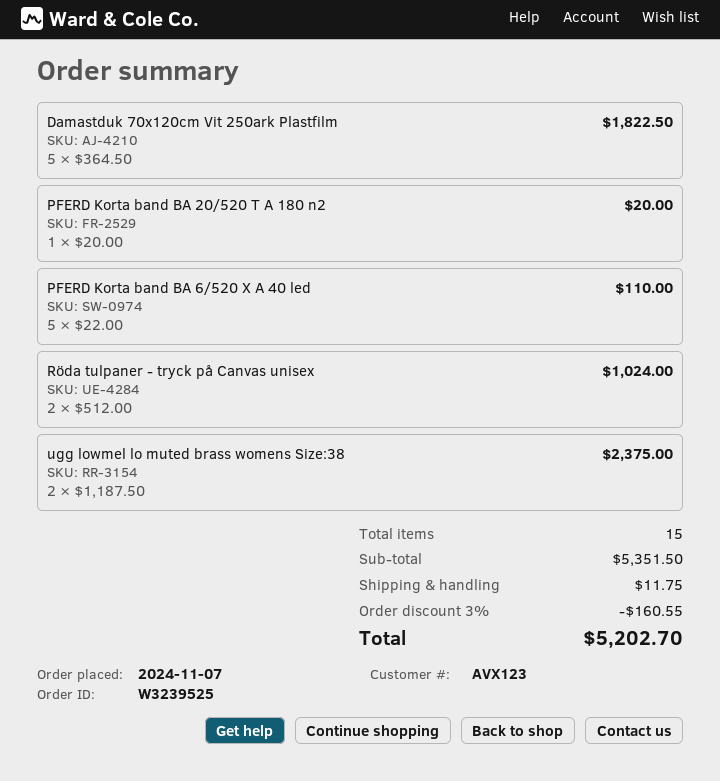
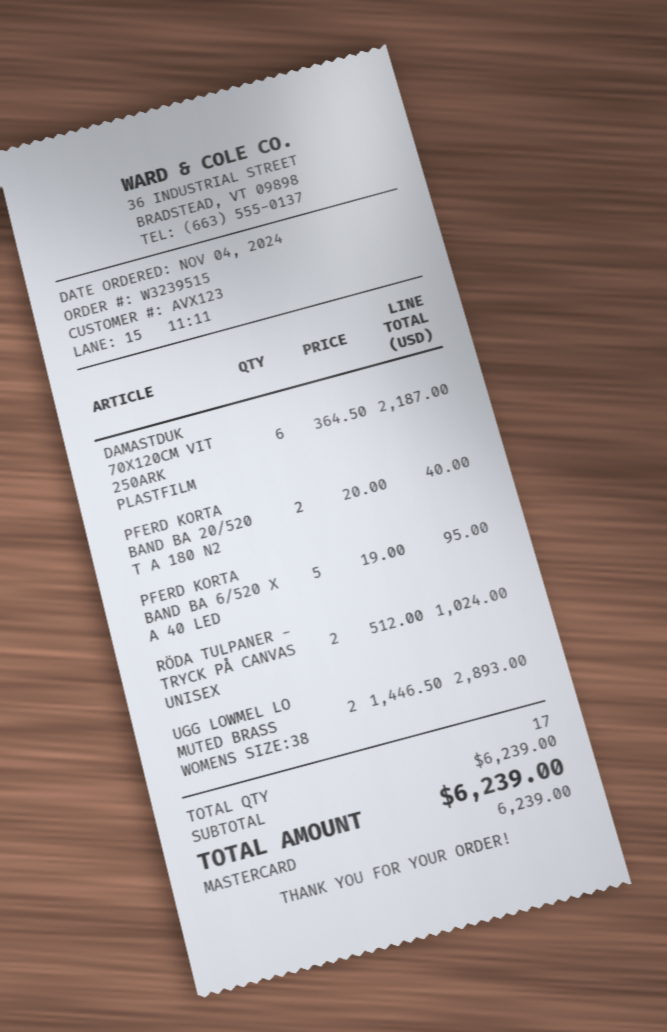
order number: W3239525 -> W3239515
order date: 2024-11-07 -> 2024-11-04
Damastduk 70x120cm Vit 250ark Plastfilm: 5 x 364.50 = 1822.50 -> 6 x 364.50 = 2187.00
PFERD Korta band BA 20/520 T A 180 n2: 1 x 20.00 = 20.00 -> 2 x 20.00 = 40.00
PFERD Korta band BA 6/520 X A 40 led: 5 x 22.00 = 110.00 -> 5 x 19.00 = 95.00
ugg lowmel lo muted brass womens Size:38: 2 x 1187.50 = 2375.00 -> 2 x 1446.50 = 2893.00
total quantity: 15 -> 17
subtotal: 5351.50 -> 6239.00
discount: 3% = 160.55 -> none
shipping: 11.75 -> none
total: 5202.70 -> 6239.00

